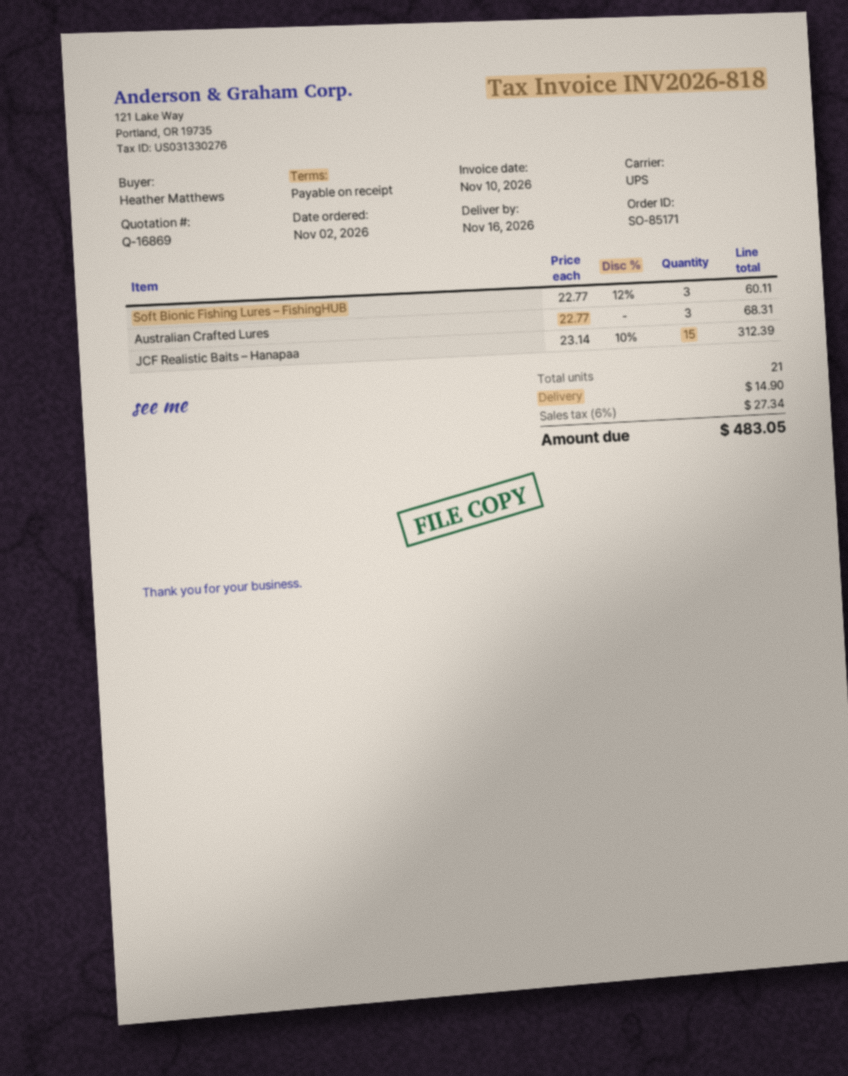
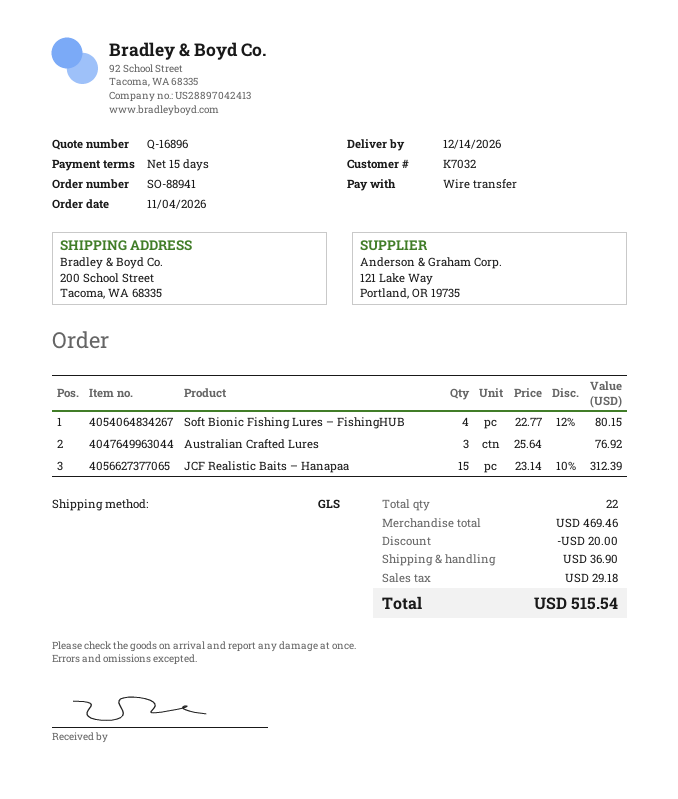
quote number: Q-16869 -> Q-16896
order number: SO-85171 -> SO-88941
order date: 2026-11-02 -> 2026-11-04
delivery date: 2026-11-16 -> 2026-12-14
payment terms: on receipt -> 15 days
shipping method: UPS -> GLS
Soft Bionic Fishing Lures – FishingHUB: 3 x 22.77 - 12% = 60.11 -> 4 x 22.77 - 12% = 80.15
Australian Crafted Lures: 3 x 22.77 = 68.31 -> 3 x 25.64 = 76.92
total quantity: 21 -> 22
discount: none -> 20.00
shipping: 14.90 -> 36.90
tax: 27.34 -> 29.18
total: 483.05 -> 515.54

